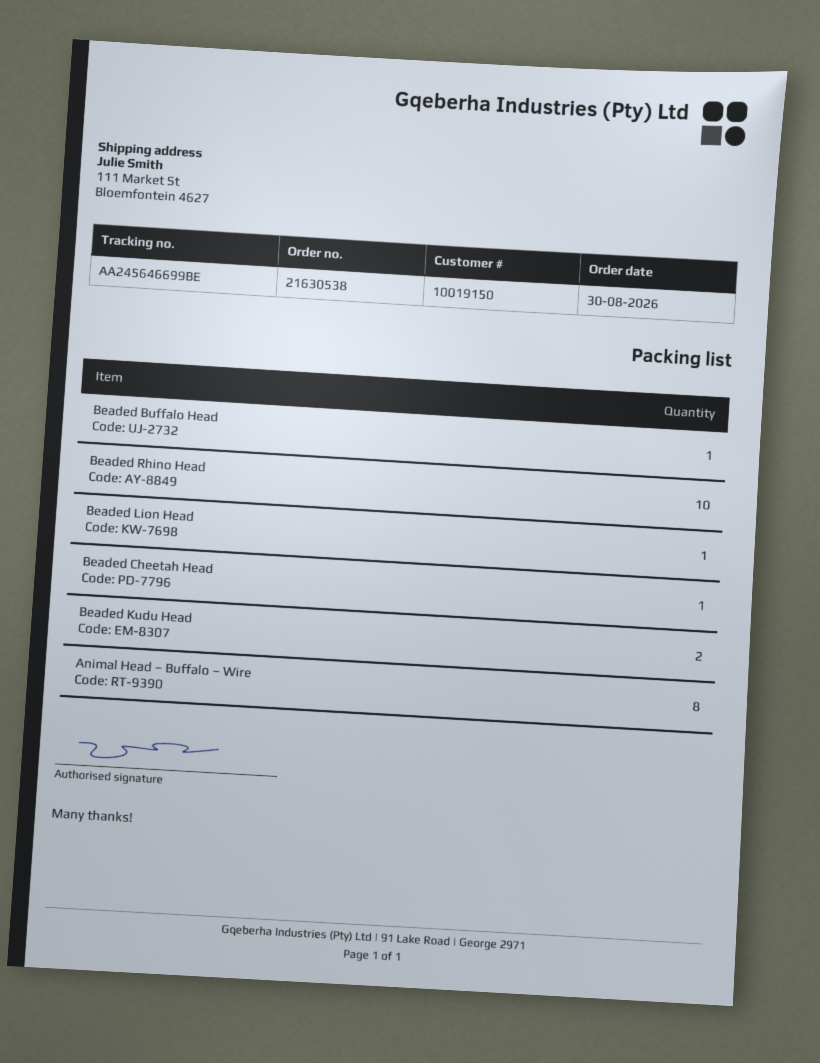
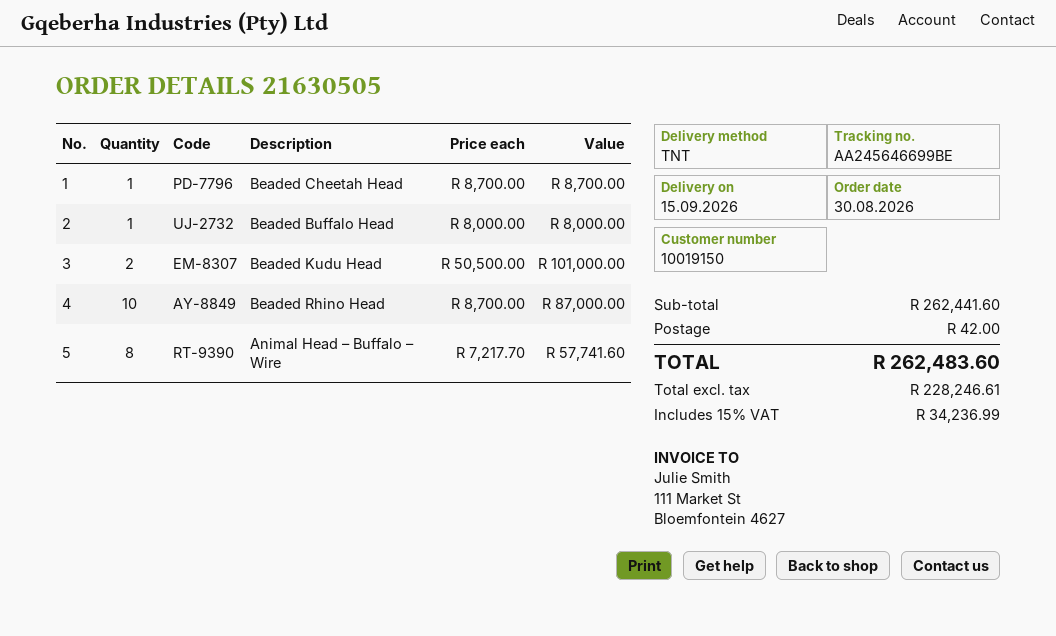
order number: 21630538 -> 21630505
Beaded Lion Head: 1 -> none

